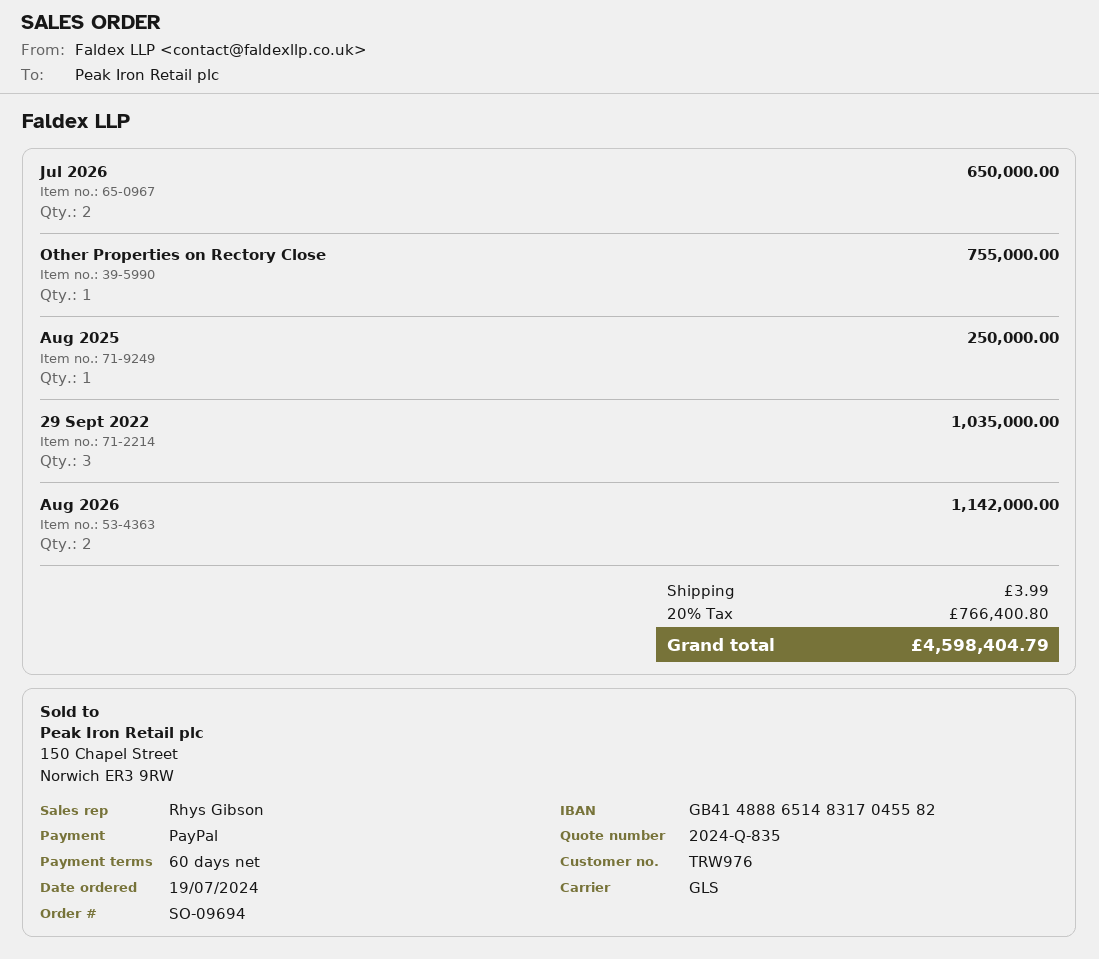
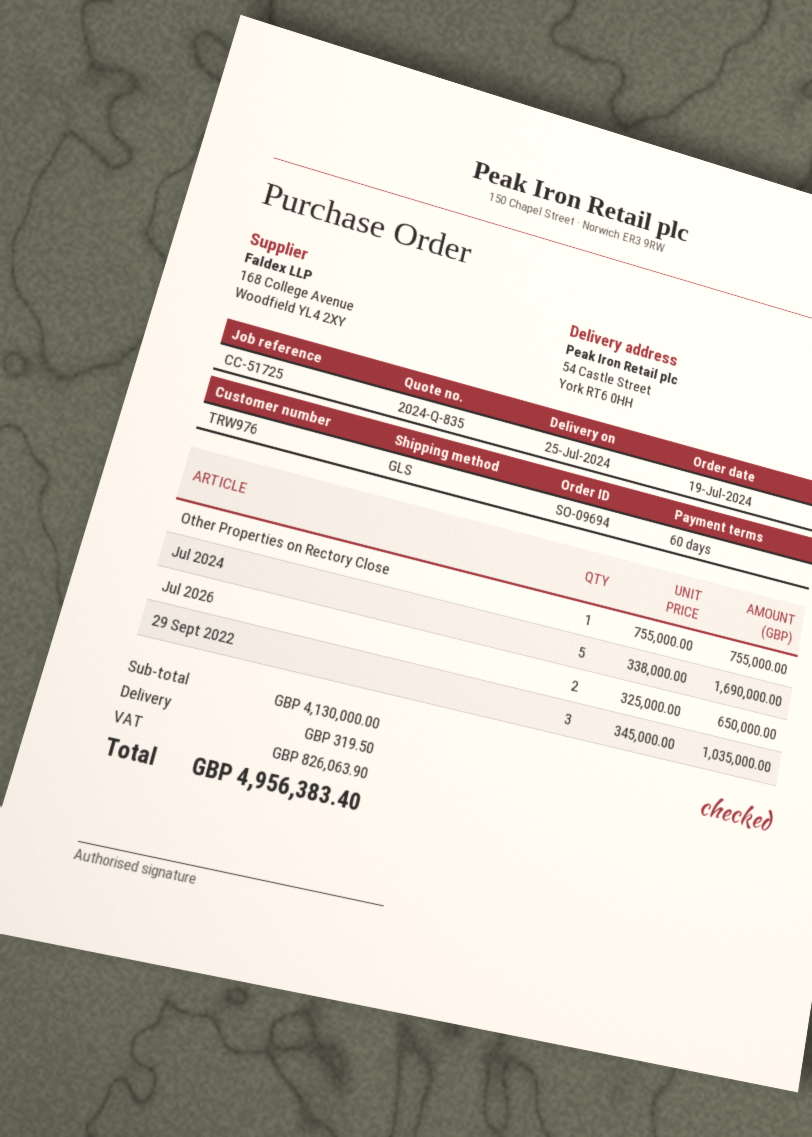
Aug 2025: 1 for 250000.00 -> none
Aug 2026: 2 for 1142000.00 -> none
Jul 2024: none -> 5 for 1690000.00
shipping: 3.99 -> 319.50
tax: 766400.80 -> 826063.90
total: 4598404.79 -> 4956383.40

